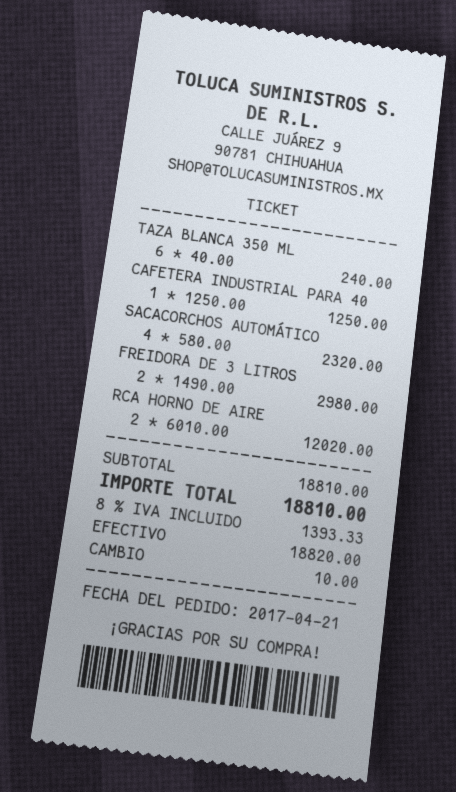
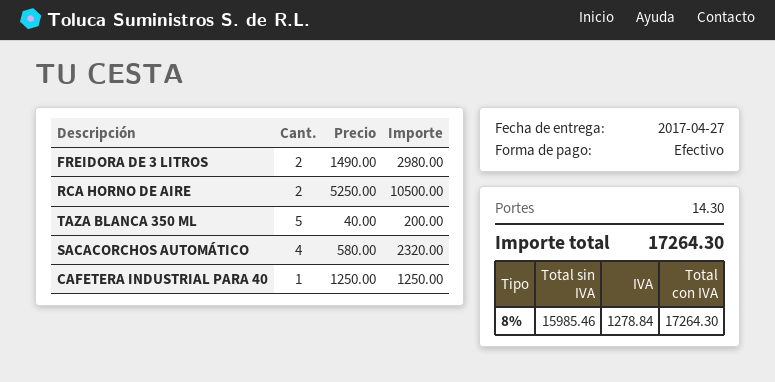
TAZA BLANCA 350 ML: 6 x 40.00 = 240.00 -> 5 x 40.00 = 200.00
RCA HORNO DE AIRE: 2 x 6010.00 = 12020.00 -> 2 x 5250.00 = 10500.00
shipping: none -> 14.30
tax: 8% = 1393.33 -> 8% = 1278.84
total: 18810.00 -> 17264.30

